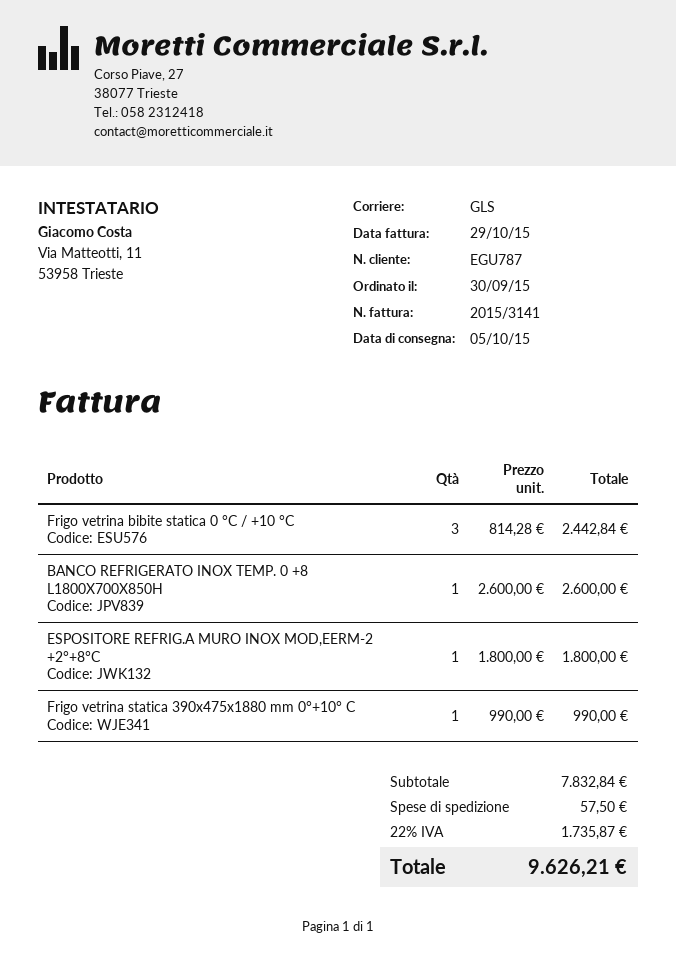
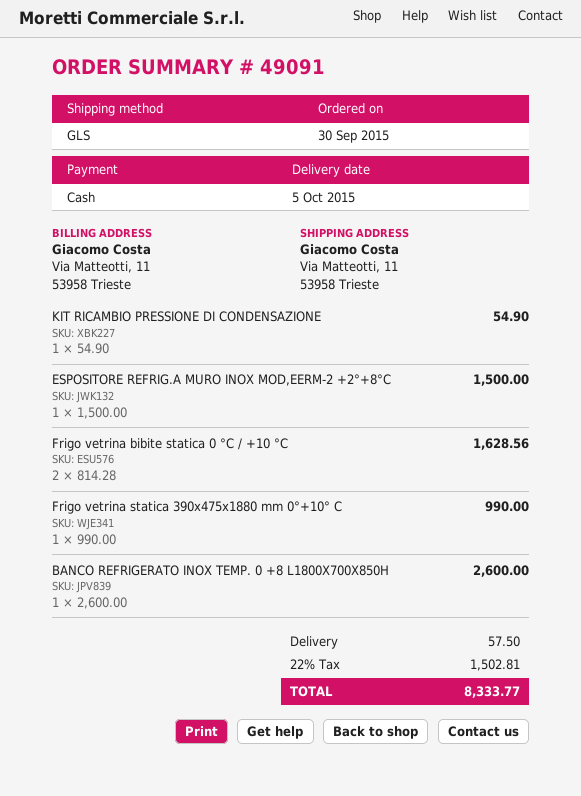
Frigo vetrina bibite statica 0 °C / +10 °C: 3 x 814.28 = 2442.84 -> 2 x 814.28 = 1628.56
ESPOSITORE REFRIG.A MURO INOX MOD,EERM-2 +2°+8°C: 1 x 1800.00 = 1800.00 -> 1 x 1500.00 = 1500.00
KIT RICAMBIO PRESSIONE DI CONDENSAZIONE: none -> 1 x 54.90 = 54.90
tax: 22% = 1735.87 -> 22% = 1502.81
total: 9626.21 -> 8333.77

